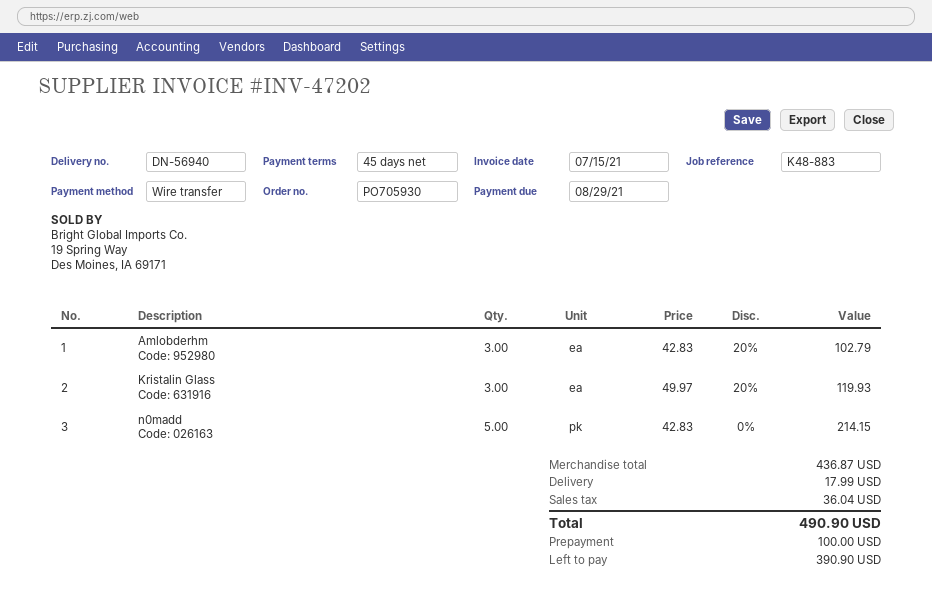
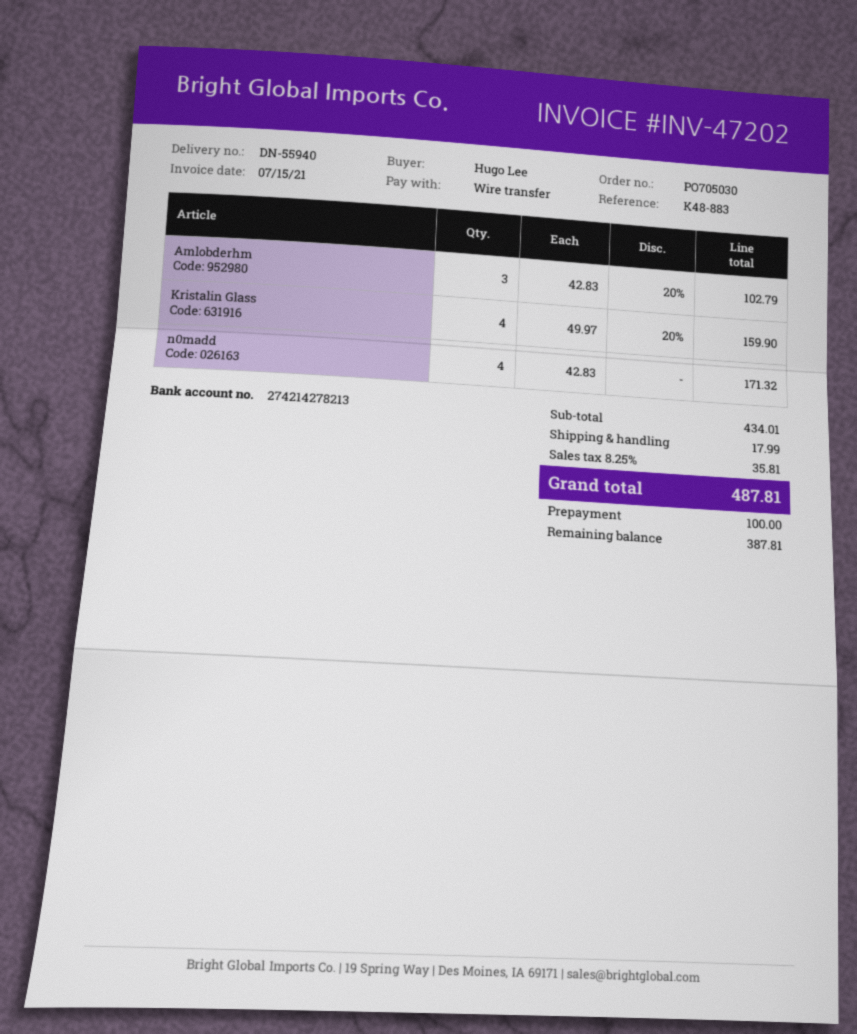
order number: PO705930 -> PO705030
delivery note number: DN-56940 -> DN-55940
Kristalin Glass: 3 x 49.97 - 20% = 119.93 -> 4 x 49.97 - 20% = 159.90
n0madd: 5 x 42.83 = 214.15 -> 4 x 42.83 = 171.32
subtotal: 436.87 -> 434.01
tax: 36.04 -> 35.81
total: 490.90 -> 487.81
balance: 390.90 -> 387.81

